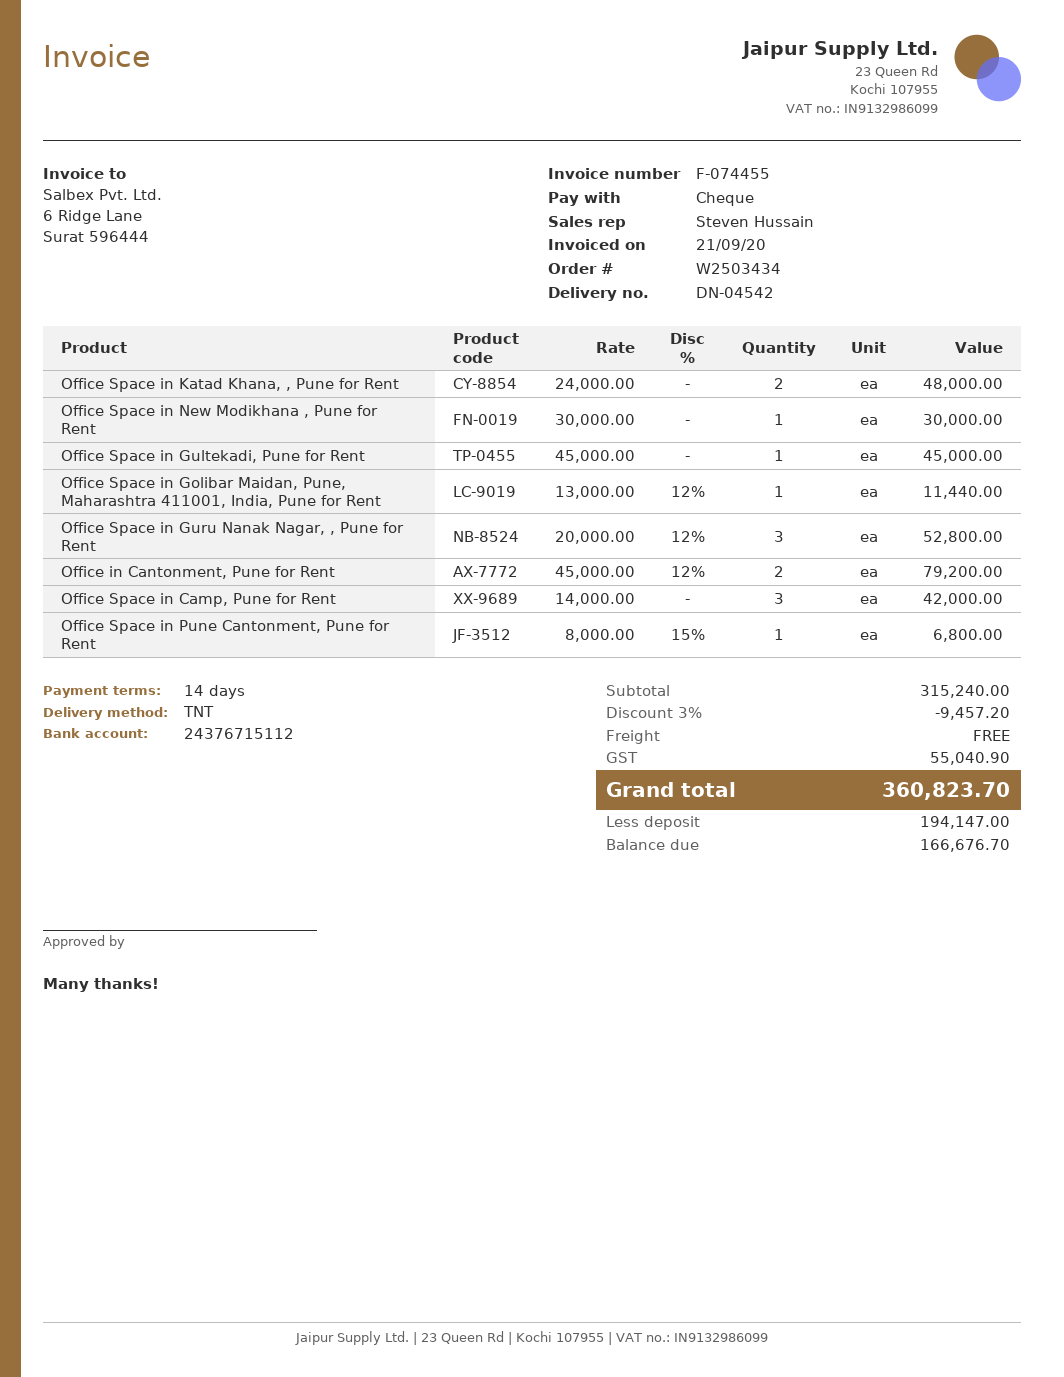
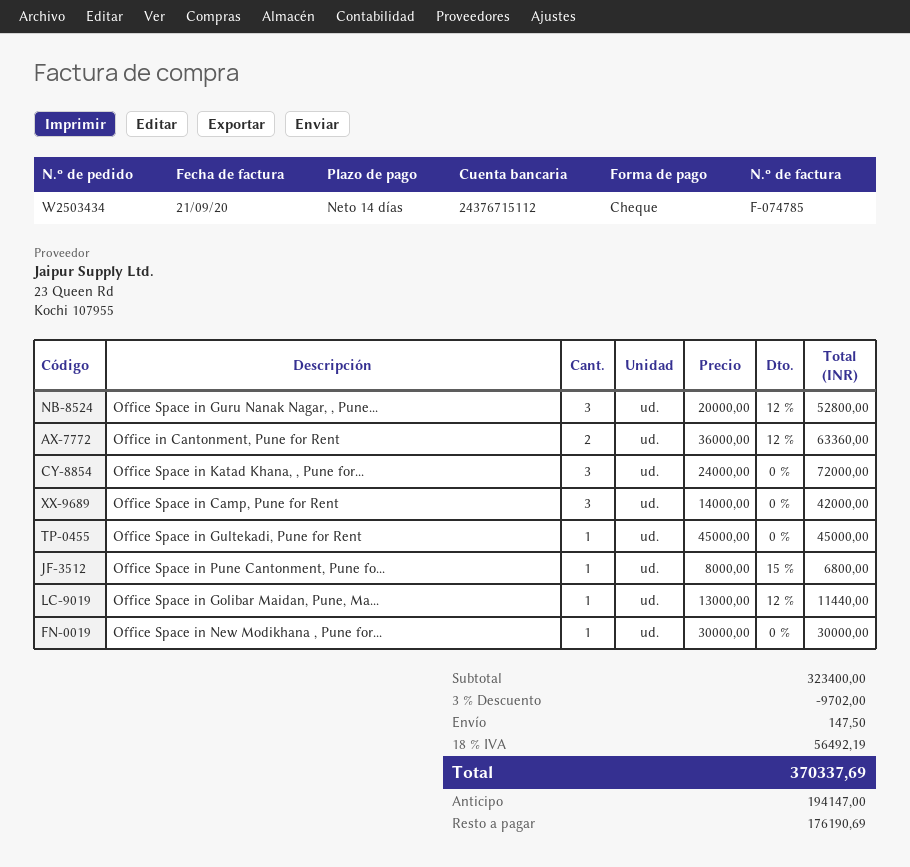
invoice number: F-074455 -> F-074785
Office Space in Katad Khana, , Pune for Rent: 2 x 24000.00 = 48000.00 -> 3 x 24000.00 = 72000.00
Office in Cantonment, Pune for Rent: 2 x 45000.00 - 12% = 79200.00 -> 2 x 36000.00 - 12% = 63360.00
subtotal: 315240.00 -> 323400.00
discount: 3% = 9457.20 -> 3% = 9702.00
shipping: 0.00 -> 147.50
tax: 55040.90 -> 56492.19
total: 360823.70 -> 370337.69
balance: 166676.70 -> 176190.69

